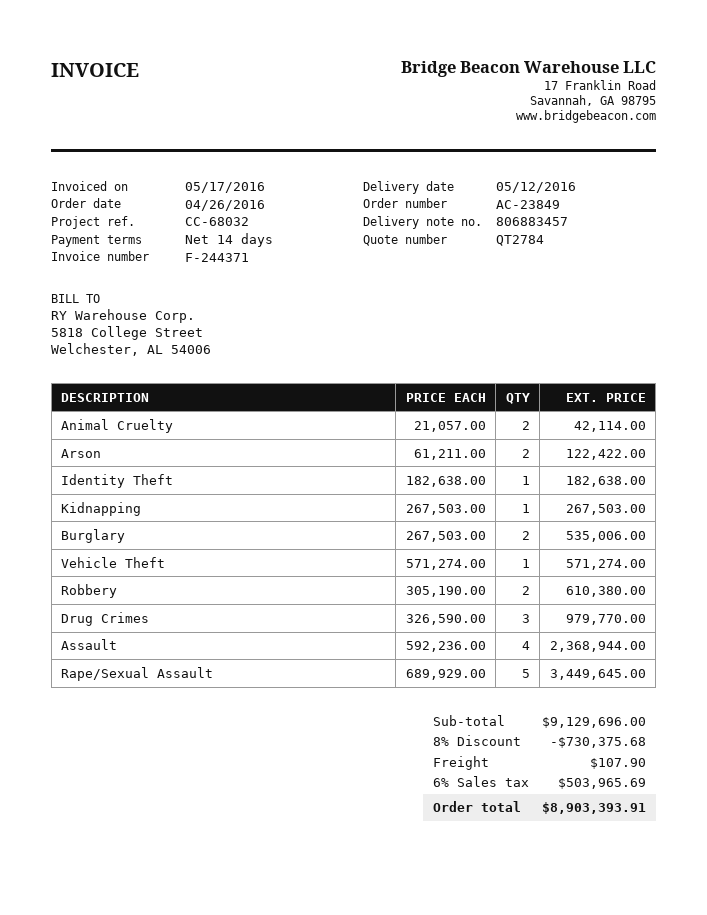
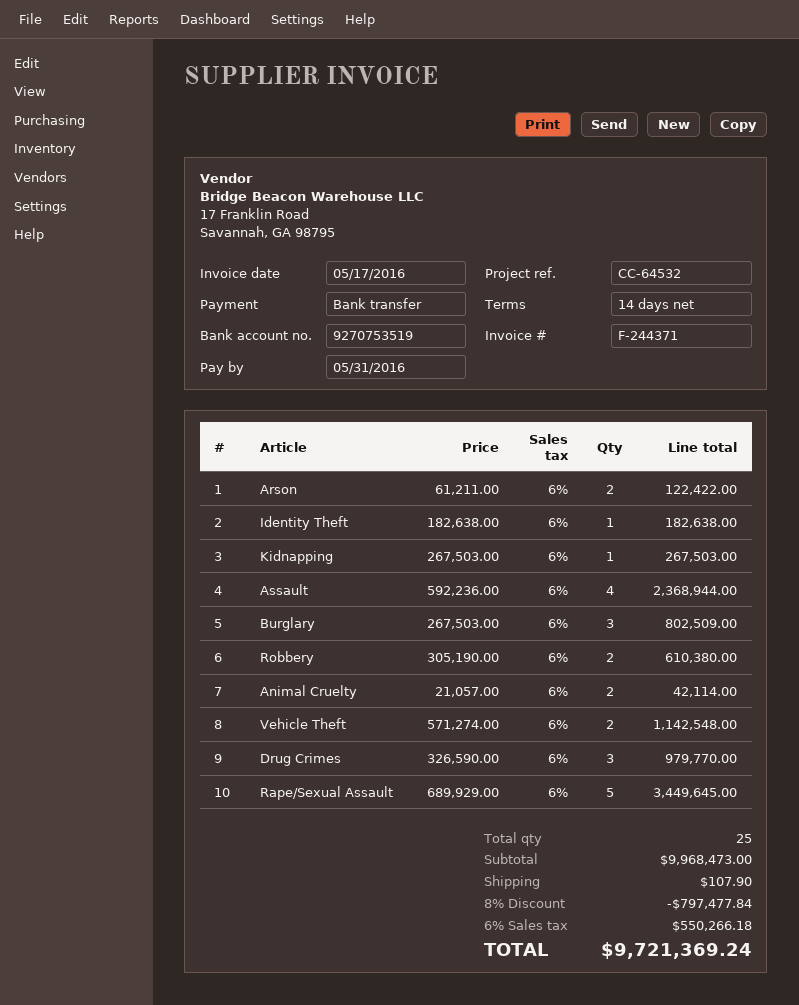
reference: CC-68032 -> CC-64532
Burglary: 2 x 267503.00 = 535006.00 -> 3 x 267503.00 = 802509.00
Vehicle Theft: 1 x 571274.00 = 571274.00 -> 2 x 571274.00 = 1142548.00
subtotal: 9129696.00 -> 9968473.00
discount: 8% = 730375.68 -> 8% = 797477.84
tax: 6% = 503965.69 -> 6% = 550266.18
total: 8903393.91 -> 9721369.24

